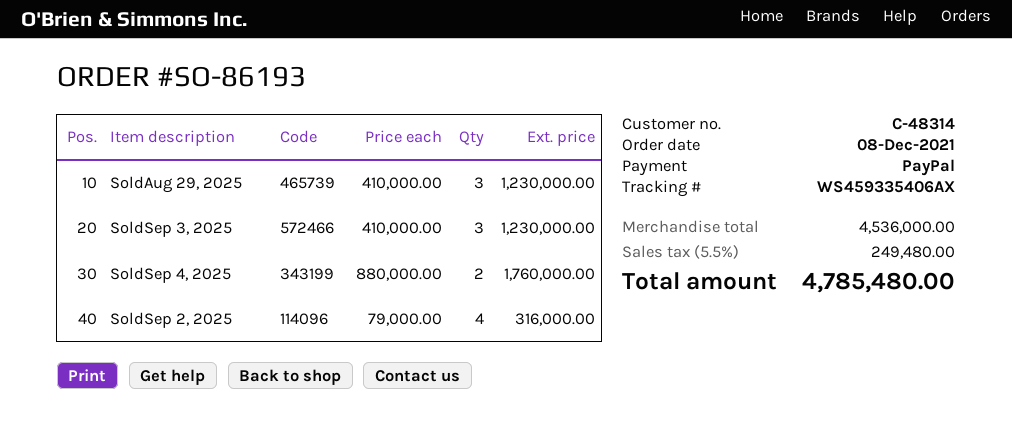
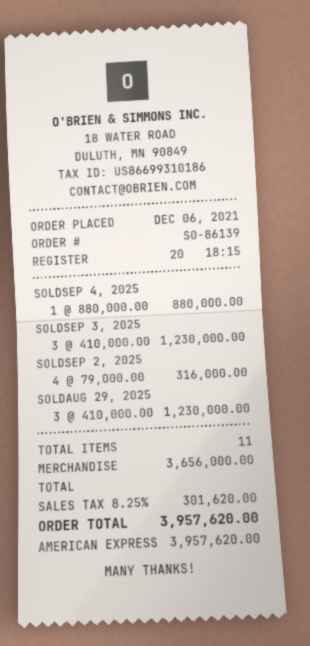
order number: SO-86193 -> SO-86139
order date: 2021-12-08 -> 2021-12-06
payment method: PayPal -> American Express
SoldSep 4, 2025: 2 x 880000.00 = 1760000.00 -> 1 x 880000.00 = 880000.00
subtotal: 4536000.00 -> 3656000.00
tax: 5.5% = 249480.00 -> 8.25% = 301620.00
total: 4785480.00 -> 3957620.00

